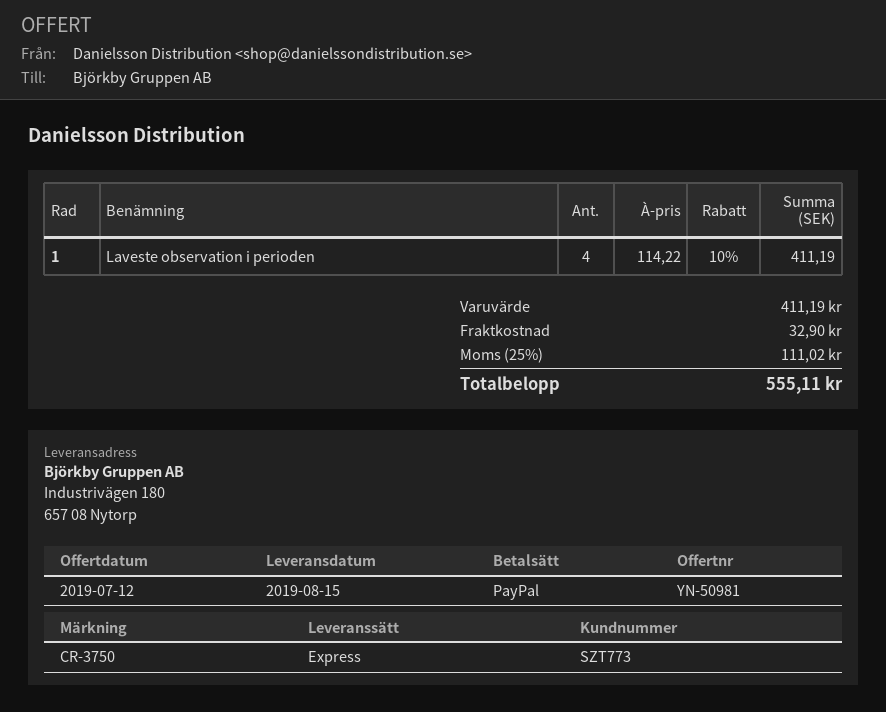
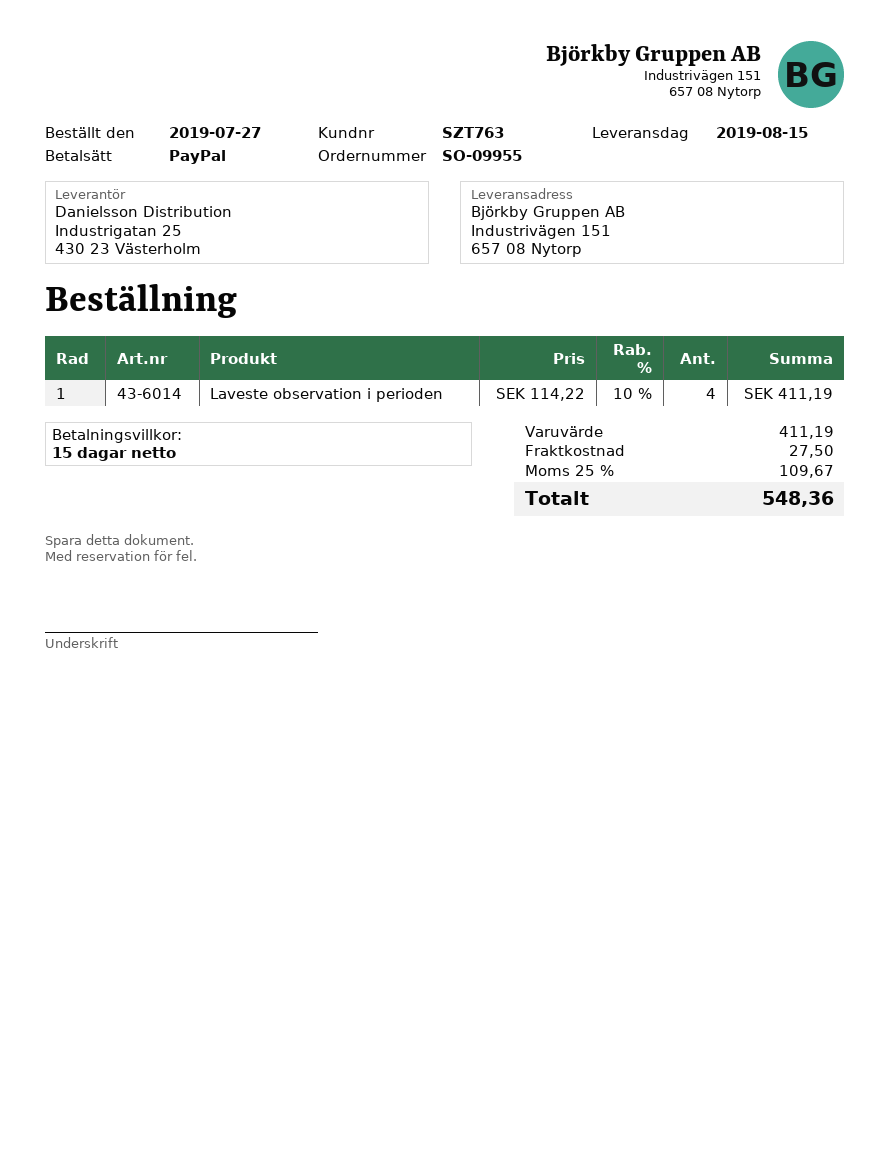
customer number: SZT773 -> SZT763
ship to: Industrivägen 180, 657 08 Nytorp -> Industrivägen 151, 657 08 Nytorp
shipping: 32.90 -> 27.50
tax: 25% = 111.02 -> 25% = 109.67
total: 555.11 -> 548.36

